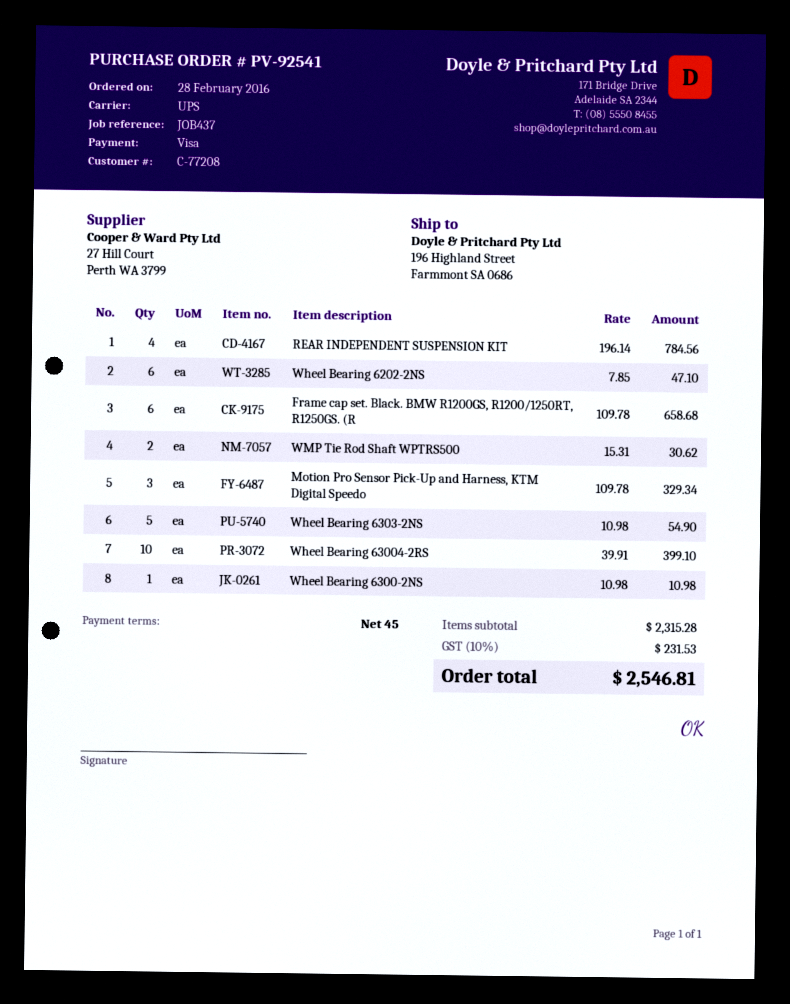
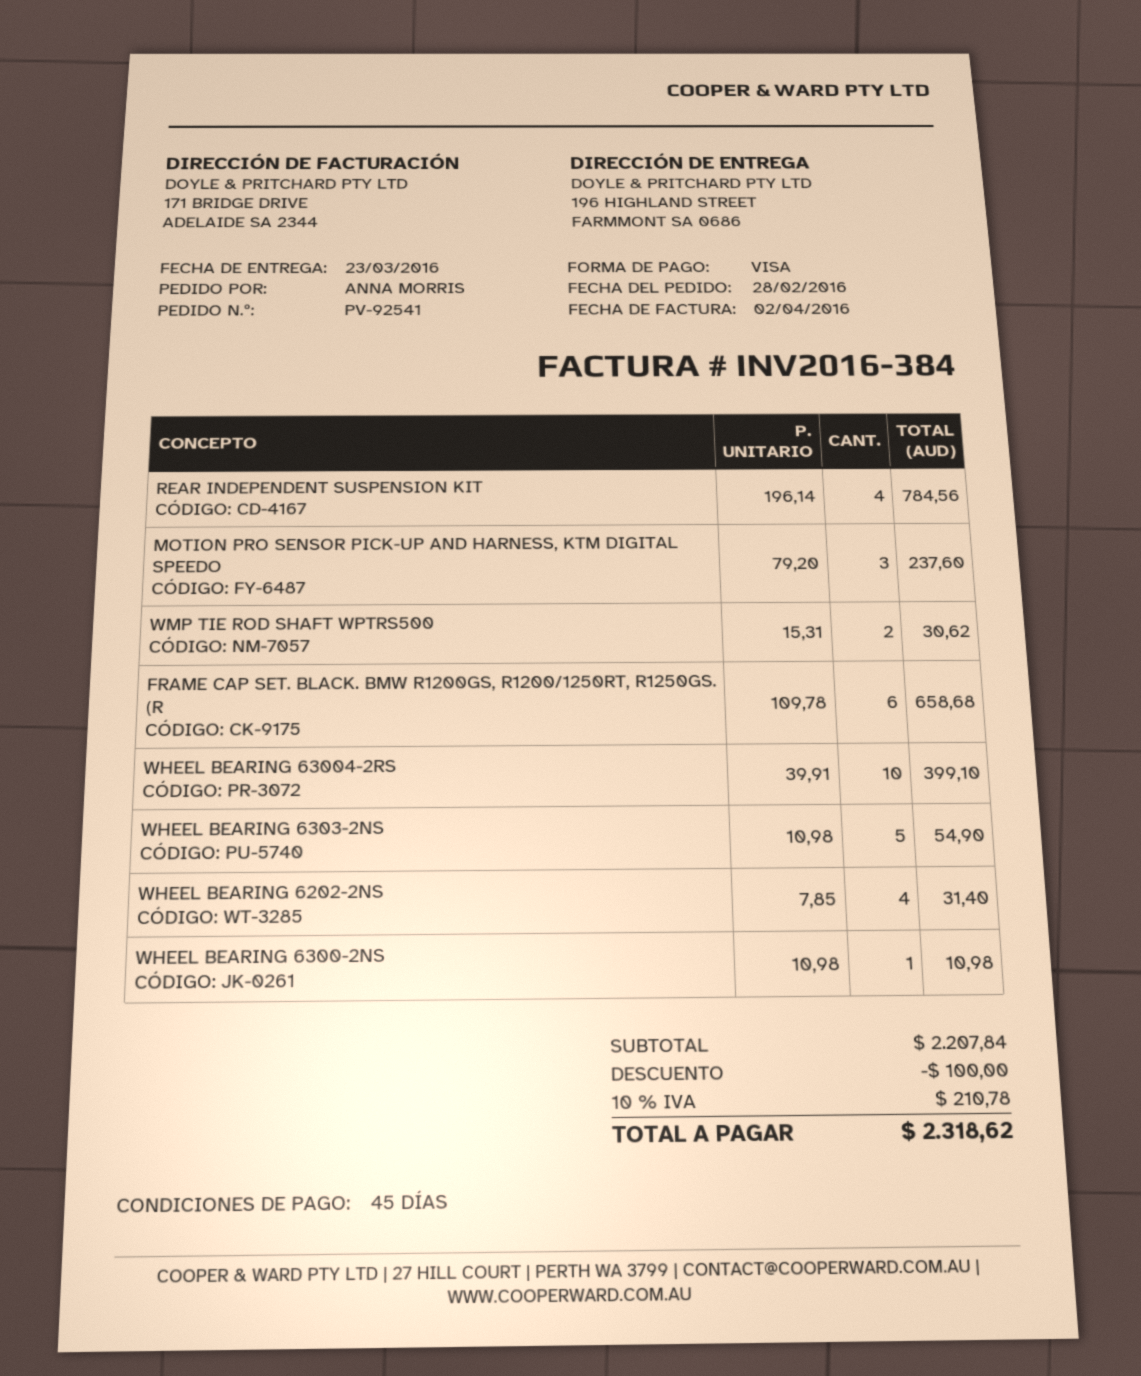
Wheel Bearing 6202-2NS: 6 x 7.85 = 47.10 -> 4 x 7.85 = 31.40
Motion Pro Sensor Pick-Up and Harness, KTM Digital Speedo: 3 x 109.78 = 329.34 -> 3 x 79.20 = 237.60
subtotal: 2315.28 -> 2207.84
discount: none -> 100.00
tax: 10% = 231.53 -> 10% = 210.78
total: 2546.81 -> 2318.62

